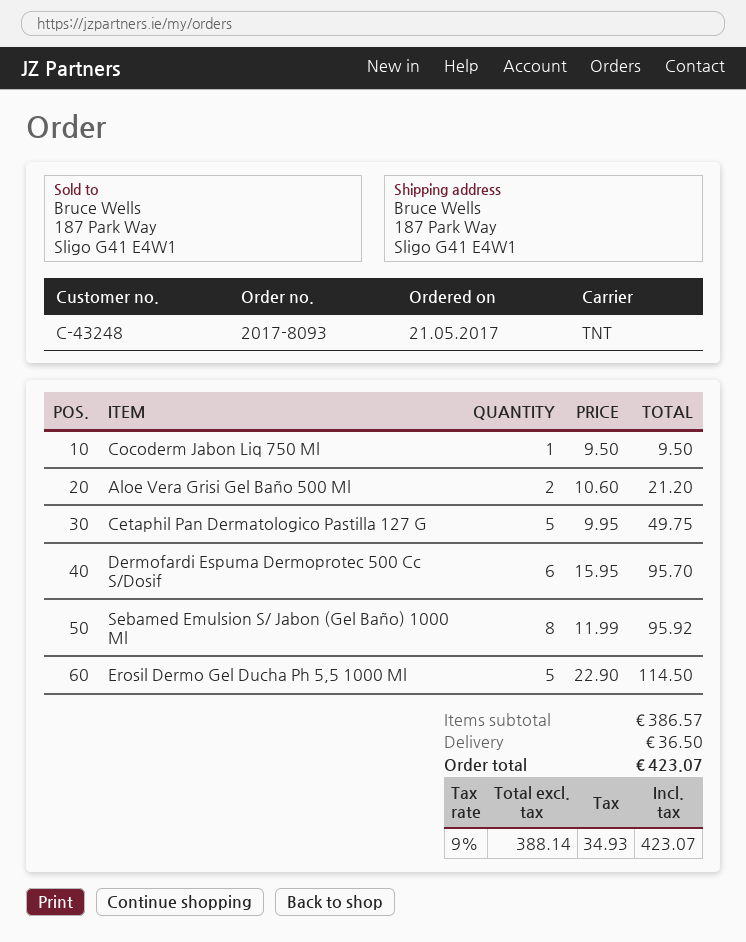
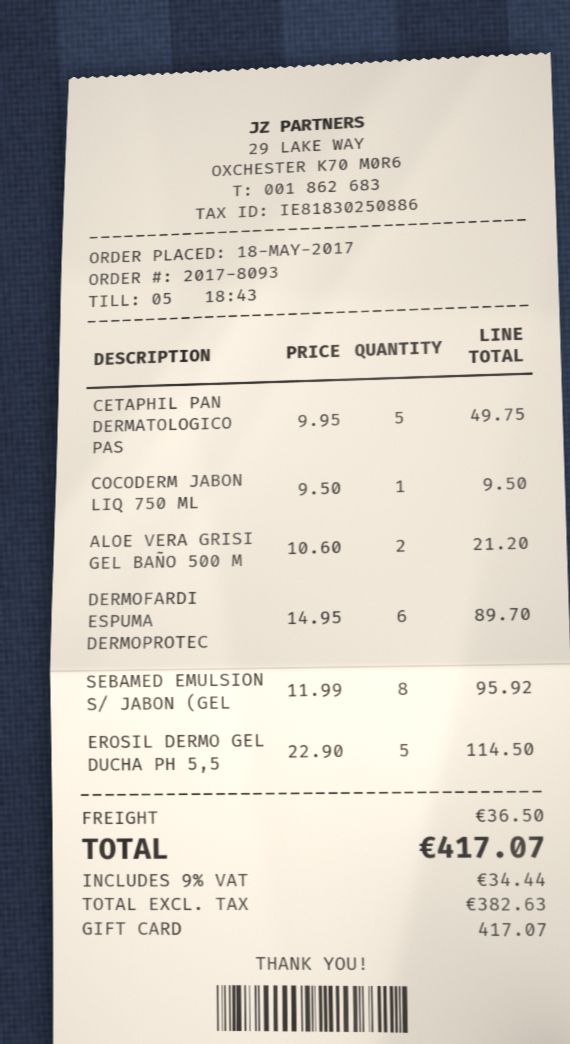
order date: 2017-05-21 -> 2017-05-18
Dermofardi Espuma Dermoprotec 500 Cc S/Dosif: 6 x 15.95 = 95.70 -> 6 x 14.95 = 89.70
net: 388.14 -> 382.63
tax: 9% = 34.93 -> 9% = 34.44
total: 423.07 -> 417.07

